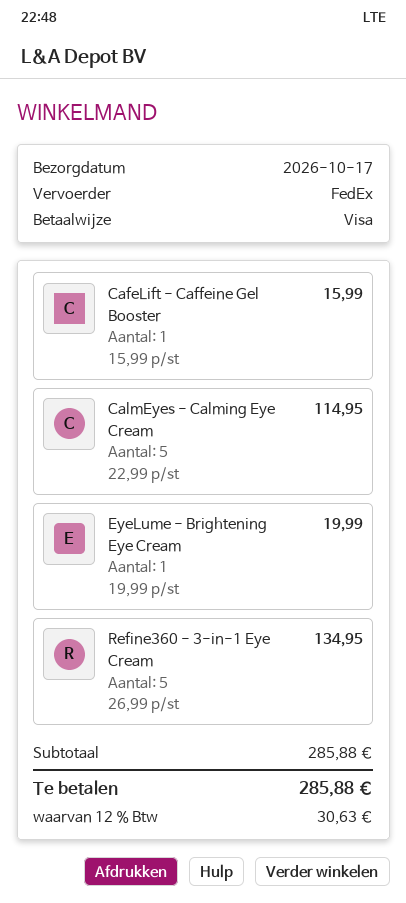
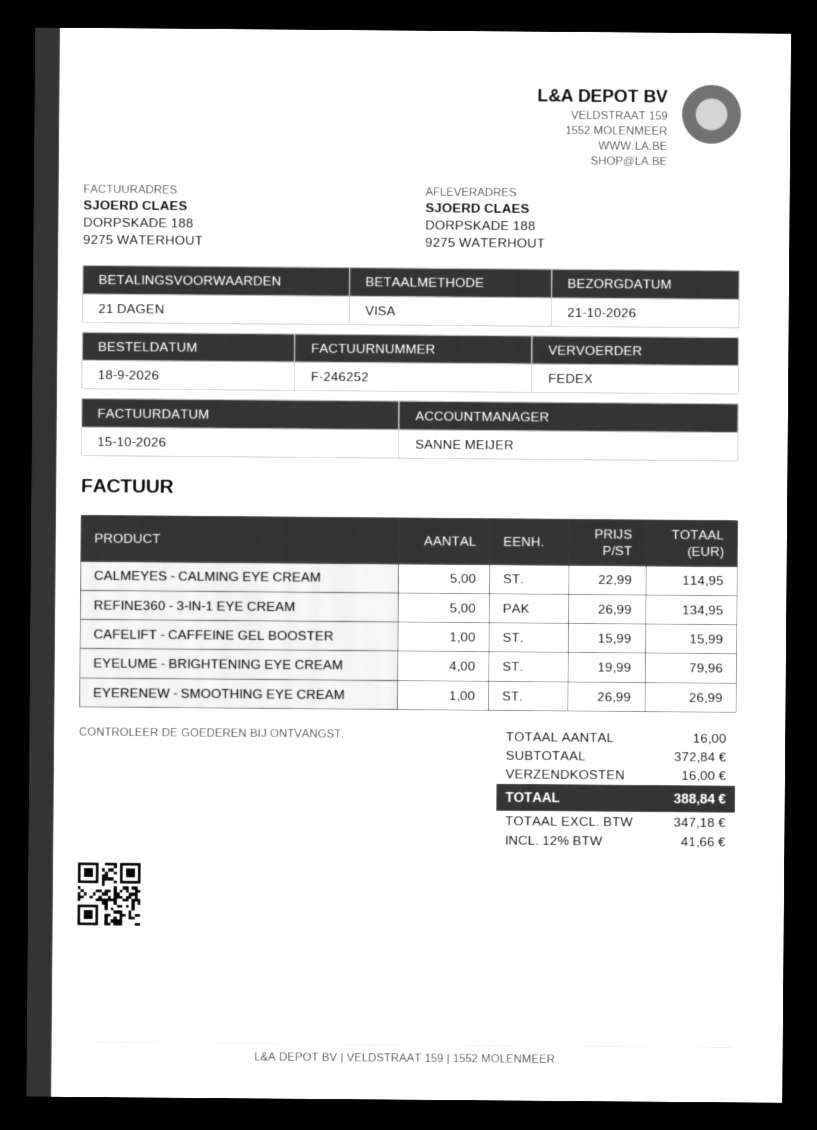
delivery date: 2026-10-17 -> 2026-10-21
EyeLume - Brightening Eye Cream: 1 x 19.99 = 19.99 -> 4 x 19.99 = 79.96
EYERENEW - SMOOTHING EYE CREAM: none -> 1 x 26.99 = 26.99
subtotal: 285.88 -> 372.84
shipping: none -> 16.00
tax: 12% = 30.63 -> 12% = 41.66
total: 285.88 -> 388.84

